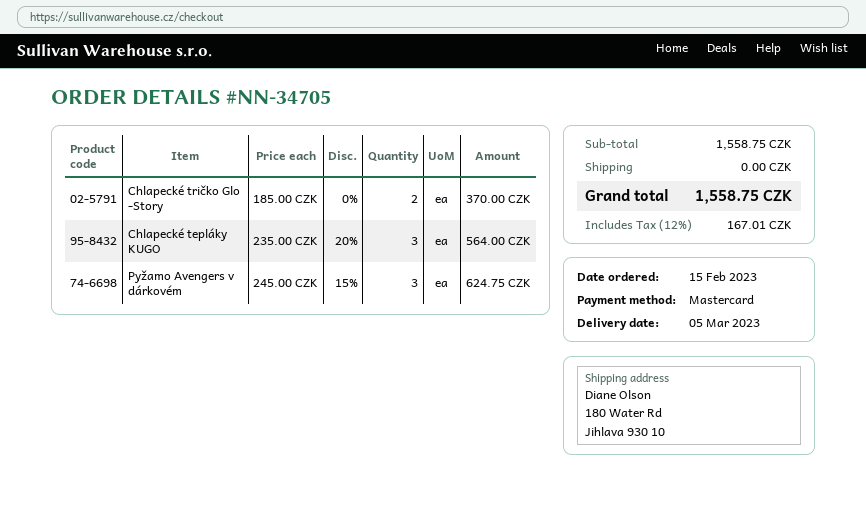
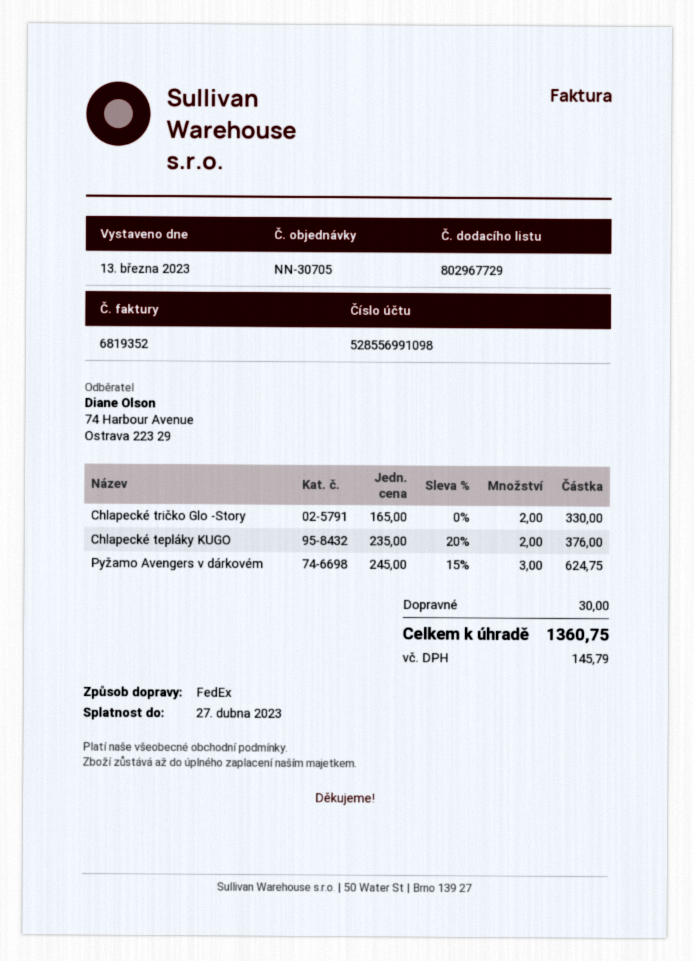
order number: NN-34705 -> NN-30705
Chlapecké tričko Glo -Story: 2 x 185.00 = 370.00 -> 2 x 165.00 = 330.00
Chlapecké tepláky KUGO: 3 x 235.00 - 20% = 564.00 -> 2 x 235.00 - 20% = 376.00
shipping: 0.00 -> 30.00
tax: 167.01 -> 145.79
total: 1558.75 -> 1360.75

